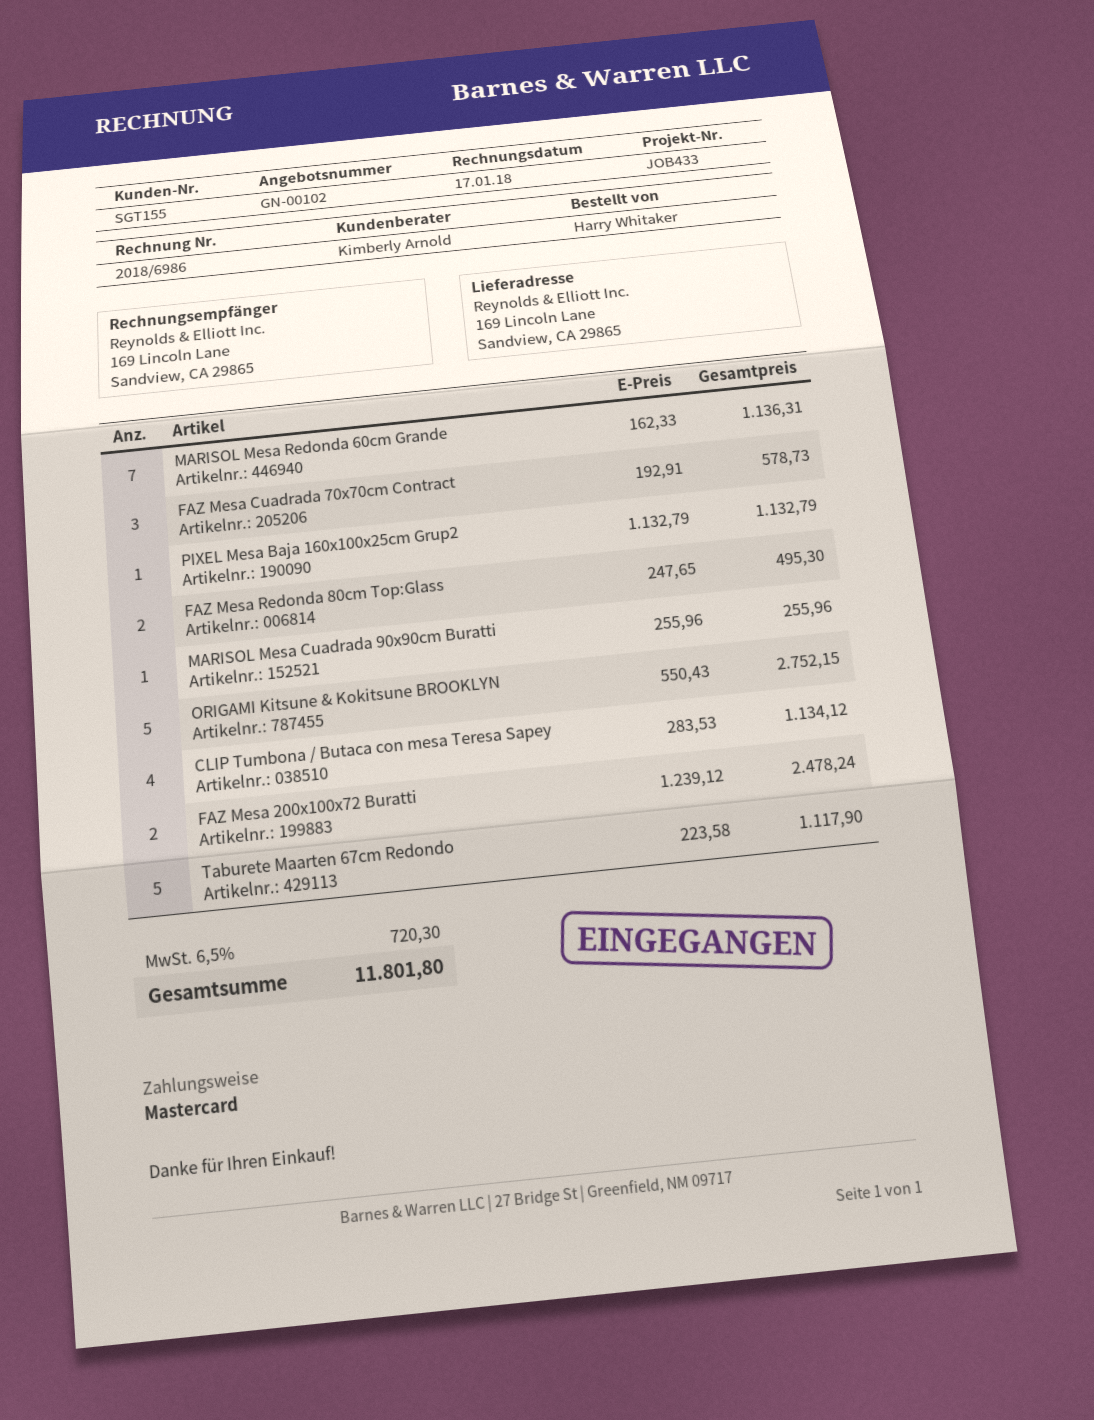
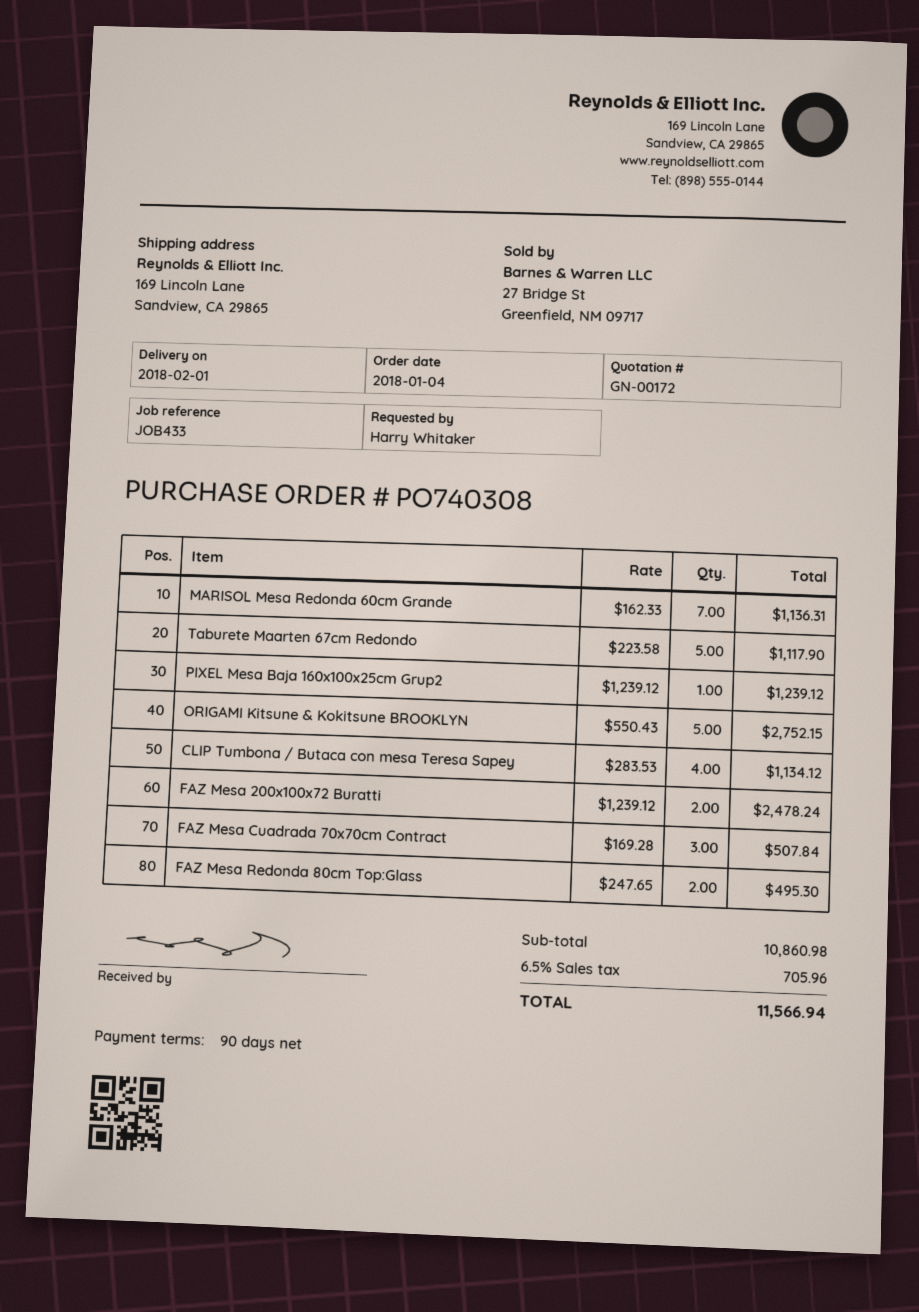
quote number: GN-00102 -> GN-00172
FAZ Mesa Cuadrada 70x70cm Contract: 3 x 192.91 = 578.73 -> 3 x 169.28 = 507.84
PIXEL Mesa Baja 160x100x25cm Grup2: 1 x 1132.79 = 1132.79 -> 1 x 1239.12 = 1239.12
MARISOL Mesa Cuadrada 90x90cm Buratti: 1 x 255.96 = 255.96 -> none
tax: 6.5% = 720.30 -> 6.5% = 705.96
total: 11801.80 -> 11566.94

